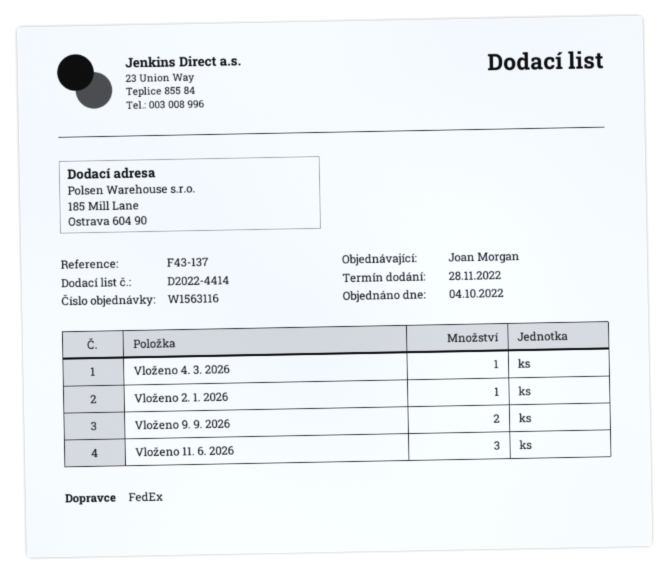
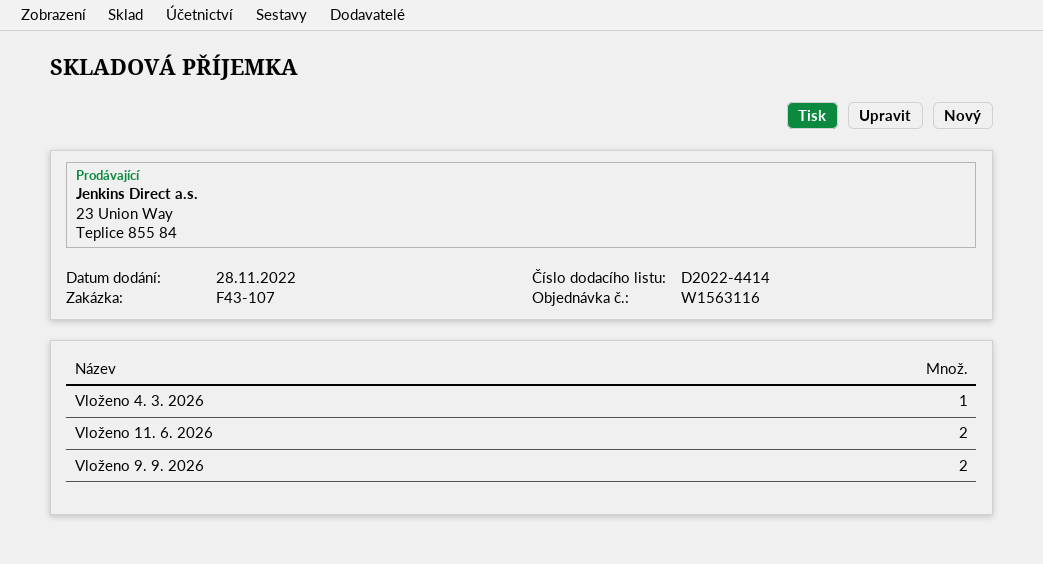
reference: F43-137 -> F43-107
Vloženo 2. 1. 2026: 1 -> none
Vloženo 11. 6. 2026: 3 -> 2

